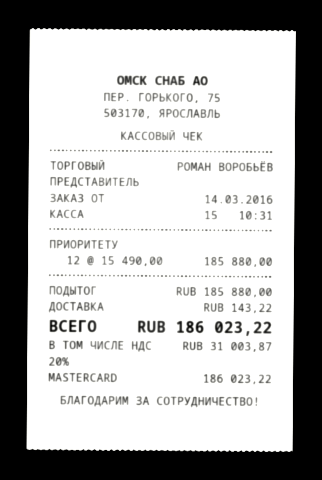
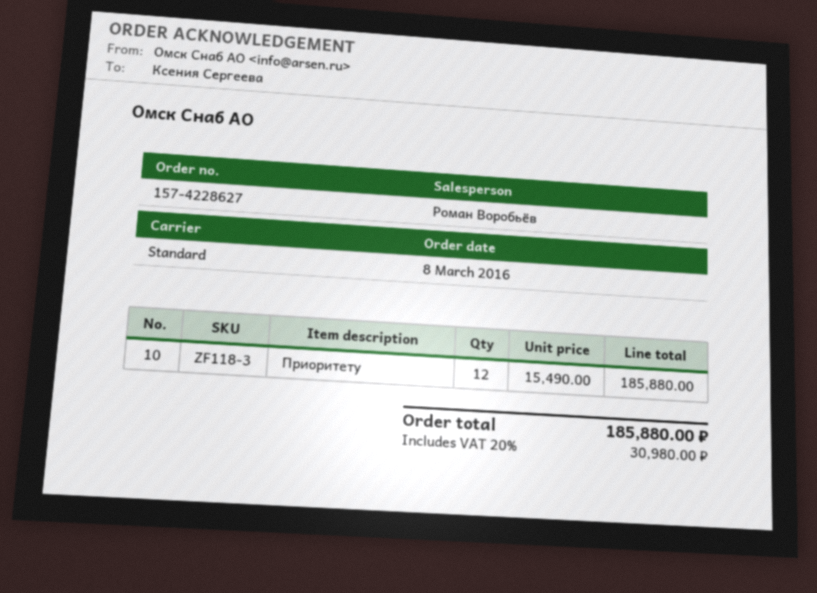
order date: 2016-03-14 -> 2016-03-08
shipping: 143.22 -> none
tax: 20% = 31003.87 -> 20% = 30980.00
total: 186023.22 -> 185880.00

